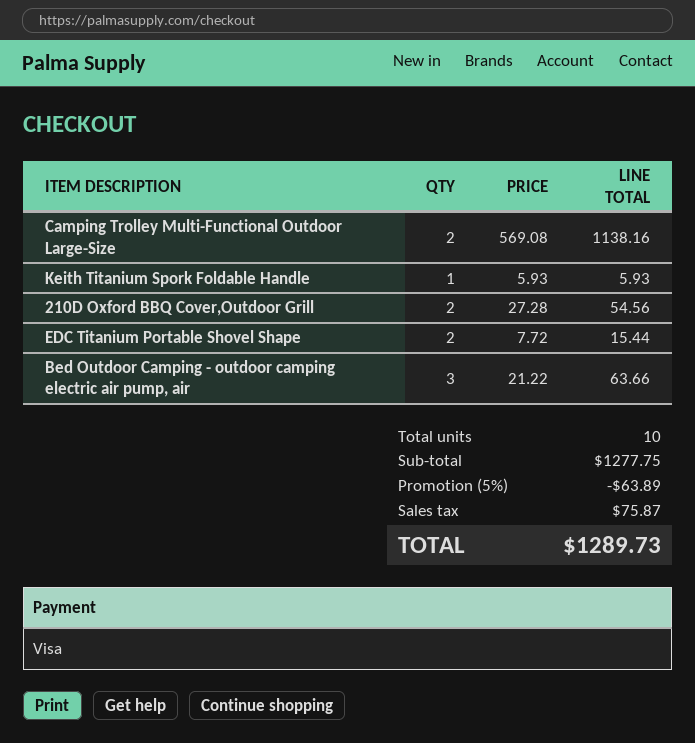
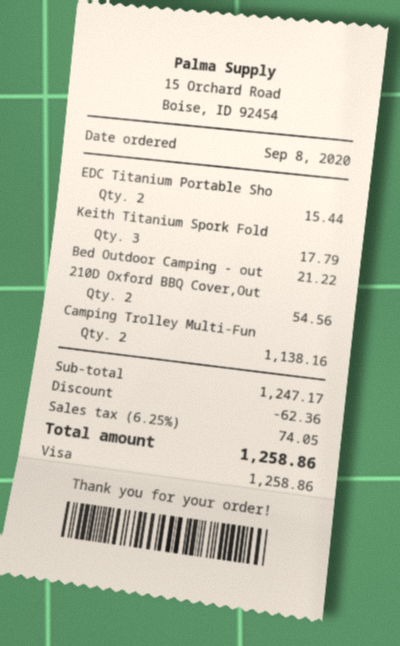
Keith Titanium Spork Foldable Handle: 1 for 5.93 -> 3 for 17.79
Bed Outdoor Camping - outdoor camping electric air pump, air: 3 for 63.66 -> 1 for 21.22
subtotal: 1277.75 -> 1247.17
discount: 63.89 -> 62.36
tax: 75.87 -> 74.05
total: 1289.73 -> 1258.86

